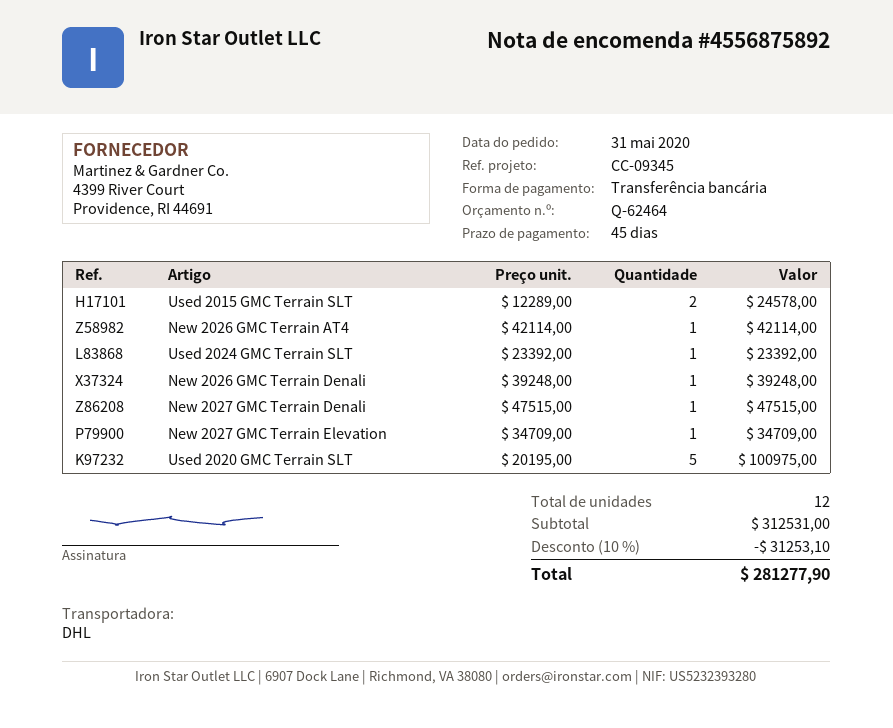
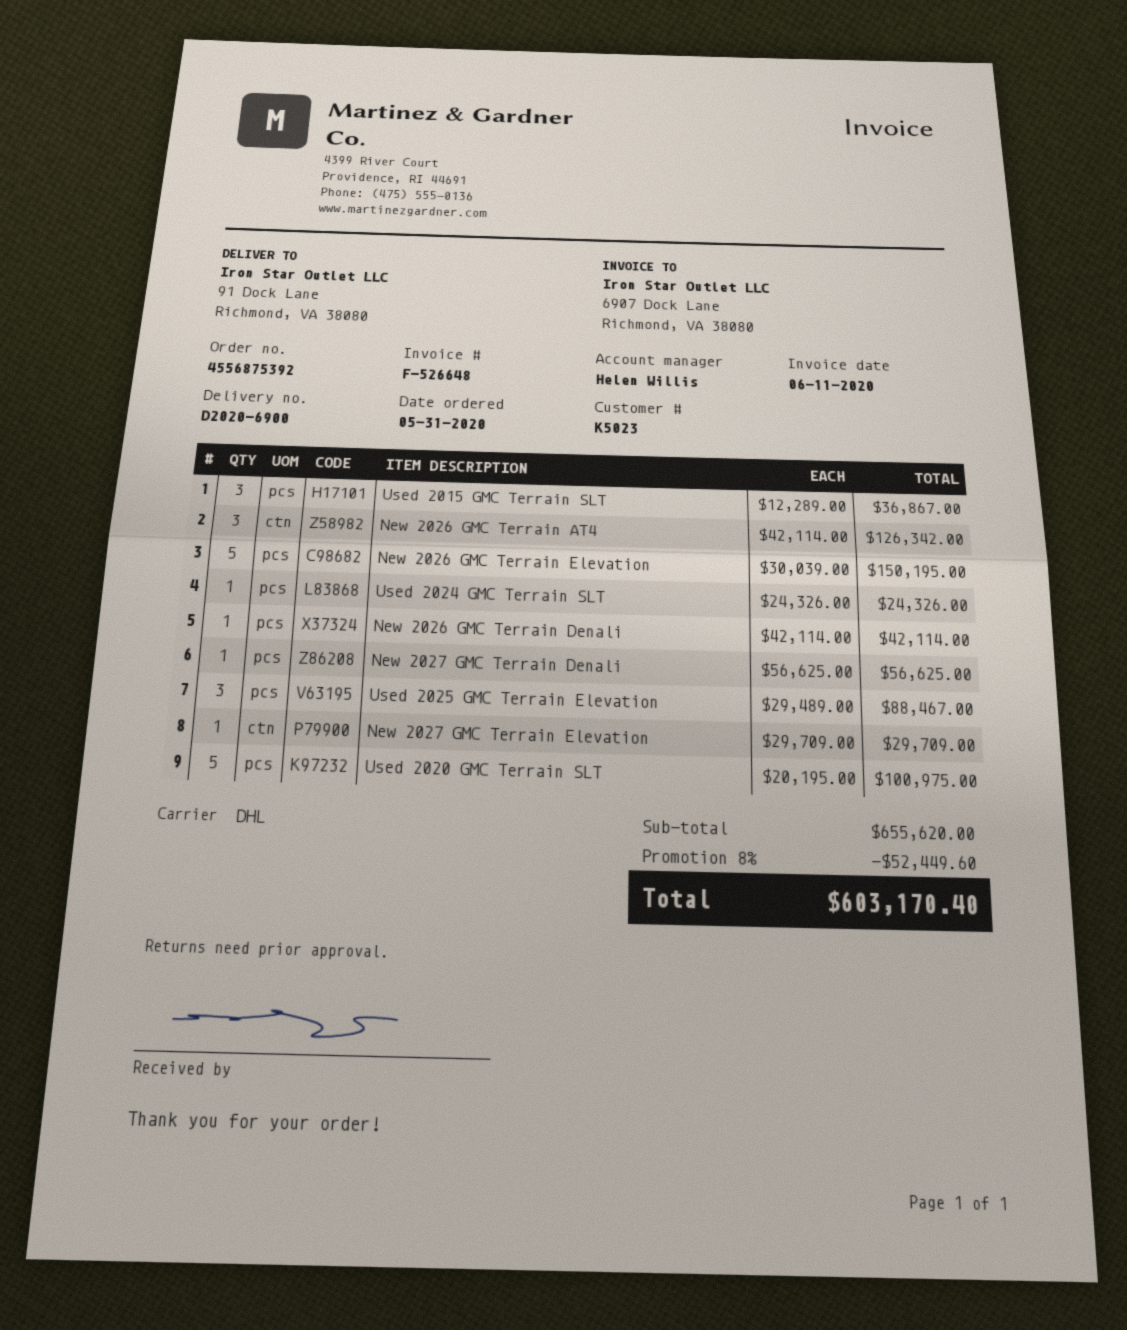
order number: 4556875892 -> 4556875392
Used 2015 GMC Terrain SLT: 2 x 12289.00 = 24578.00 -> 3 x 12289.00 = 36867.00
New 2026 GMC Terrain AT4: 1 x 42114.00 = 42114.00 -> 3 x 42114.00 = 126342.00
Used 2024 GMC Terrain SLT: 1 x 23392.00 = 23392.00 -> 1 x 24326.00 = 24326.00
New 2026 GMC Terrain Denali: 1 x 39248.00 = 39248.00 -> 1 x 42114.00 = 42114.00
New 2027 GMC Terrain Denali: 1 x 47515.00 = 47515.00 -> 1 x 56625.00 = 56625.00
New 2027 GMC Terrain Elevation: 1 x 34709.00 = 34709.00 -> 1 x 29709.00 = 29709.00
New 2026 GMC Terrain Elevation: none -> 5 x 30039.00 = 150195.00
Used 2025 GMC Terrain Elevation: none -> 3 x 29489.00 = 88467.00
subtotal: 312531.00 -> 655620.00
discount: 10% = 31253.10 -> 8% = 52449.60
total: 281277.90 -> 603170.40

